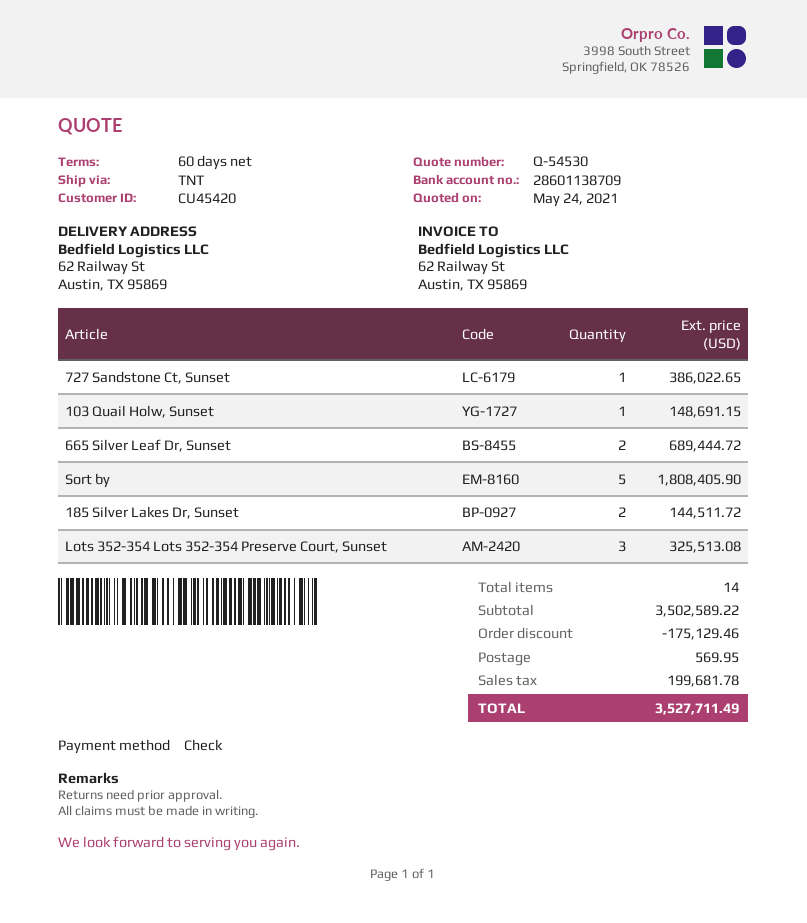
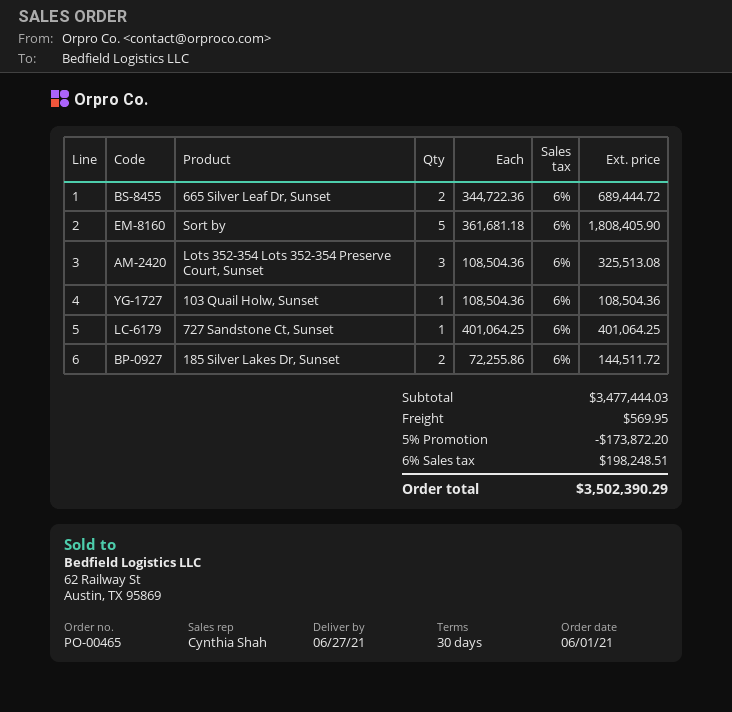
payment terms: 60 days -> 30 days
727 Sandstone Ct, Sunset: 1 for 386022.65 -> 1 for 401064.25
103 Quail Holw, Sunset: 1 for 148691.15 -> 1 for 108504.36
subtotal: 3502589.22 -> 3477444.03
discount: 175129.46 -> 173872.20
tax: 199681.78 -> 198248.51
total: 3527711.49 -> 3502390.29

